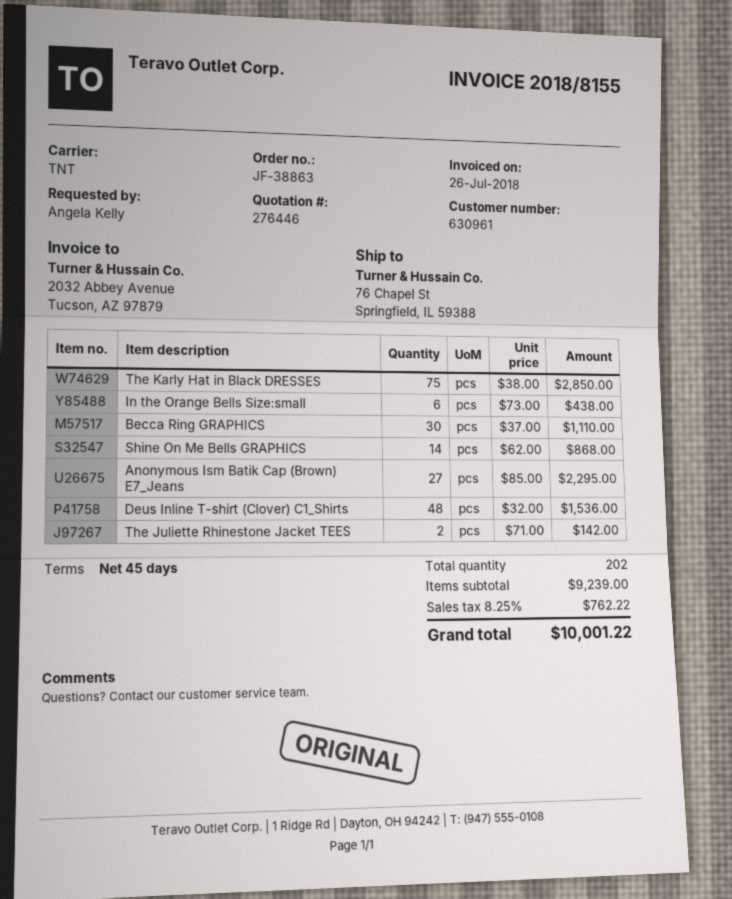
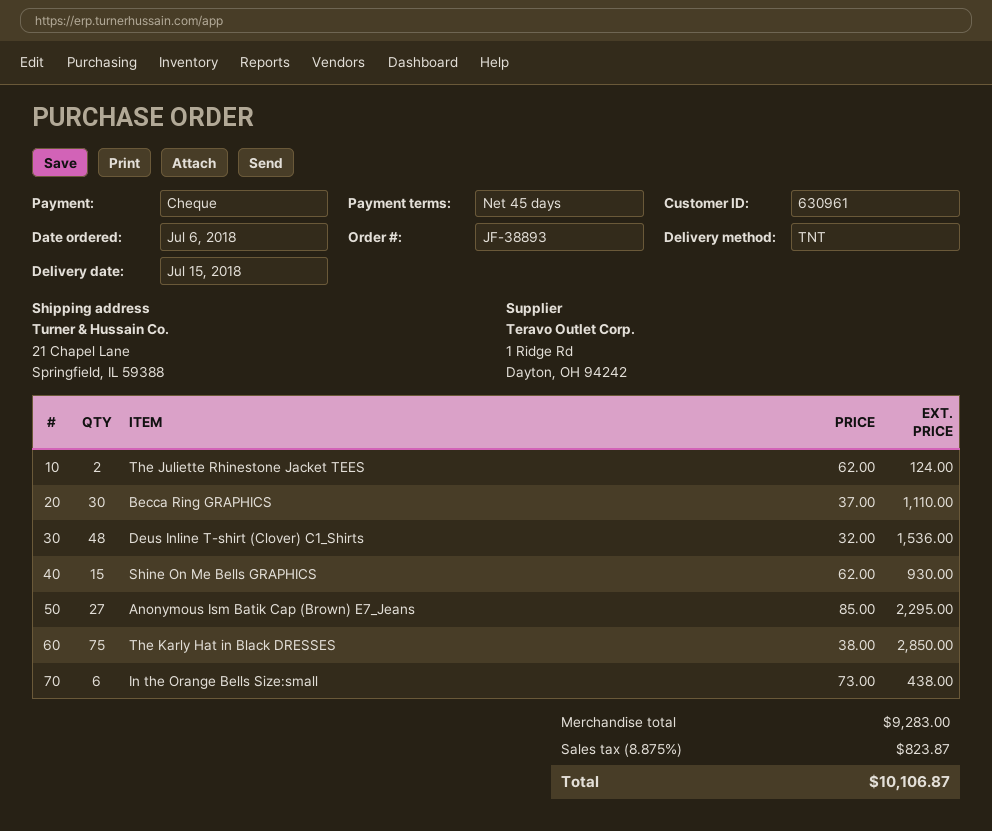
order number: JF-38863 -> JF-38893
ship to: 76 Chapel St, Springfield, IL 59388 -> 21 Chapel Lane, Springfield, IL 59388
Shine On Me Bells GRAPHICS: 14 x 62.00 = 868.00 -> 15 x 62.00 = 930.00
The Juliette Rhinestone Jacket TEES: 2 x 71.00 = 142.00 -> 2 x 62.00 = 124.00
subtotal: 9239.00 -> 9283.00
tax: 8.25% = 762.22 -> 8.875% = 823.87
total: 10001.22 -> 10106.87

